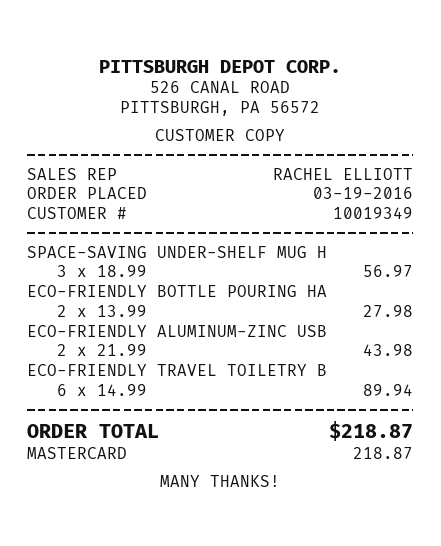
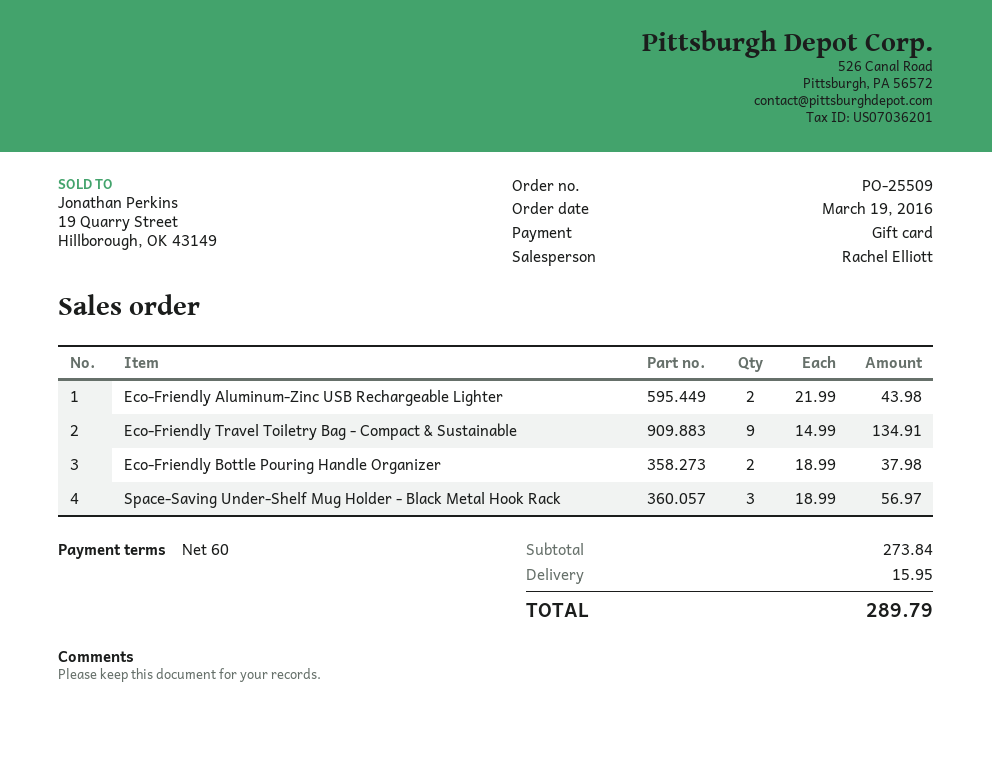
payment method: Mastercard -> gift card
ECO-FRIENDLY BOTTLE POURING HA: 2 x 13.99 = 27.98 -> 2 x 18.99 = 37.98
ECO-FRIENDLY TRAVEL TOILETRY B: 6 x 14.99 = 89.94 -> 9 x 14.99 = 134.91
shipping: none -> 15.95
total: 218.87 -> 289.79

